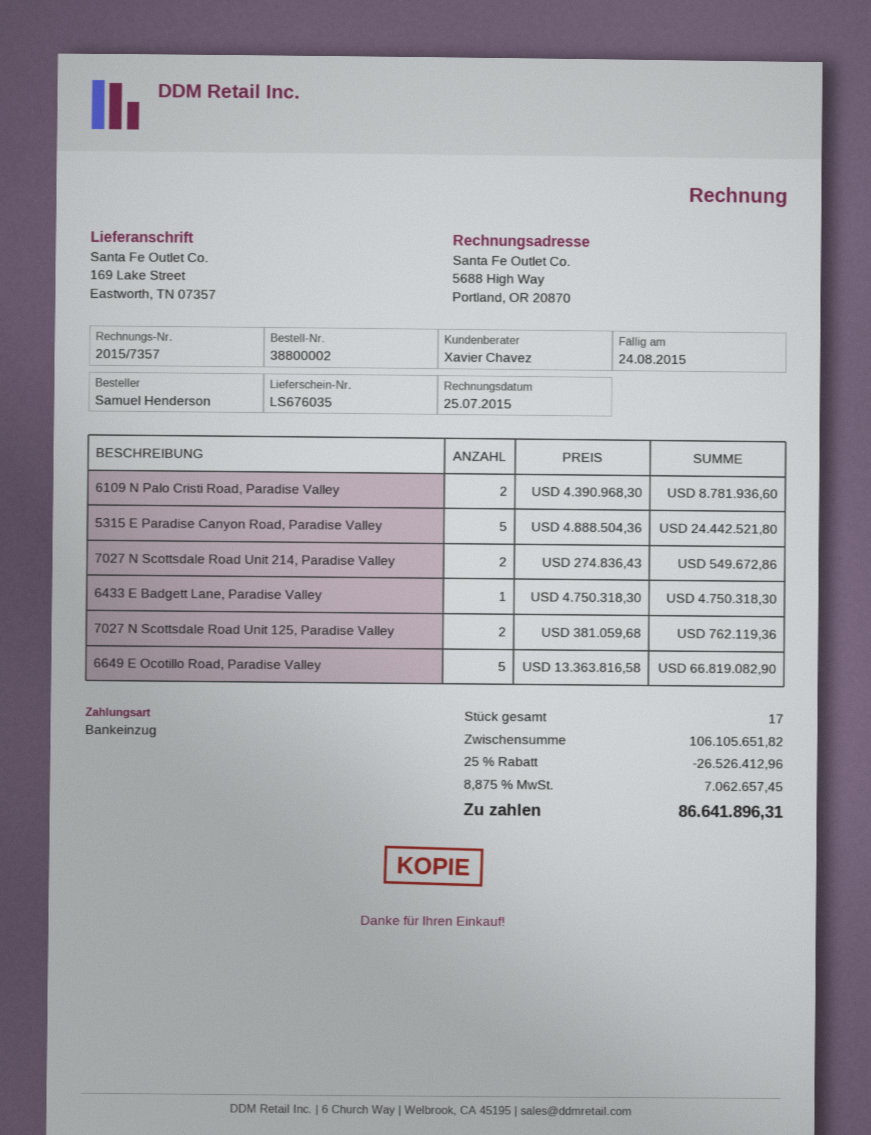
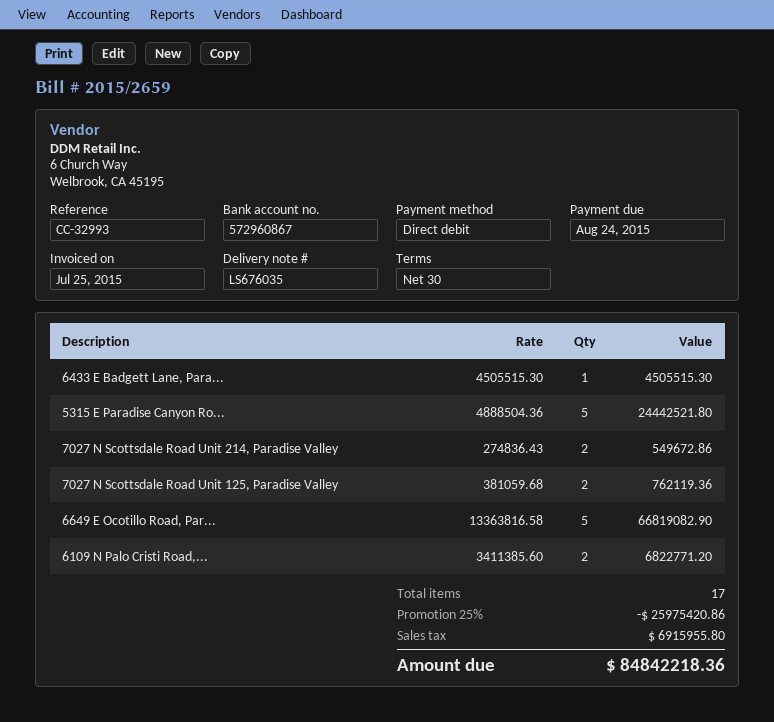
invoice number: 2015/7357 -> 2015/2659
6109 N Palo Cristi Road, Paradise Valley: 2 x 4390968.30 = 8781936.60 -> 2 x 3411385.60 = 6822771.20
6433 E Badgett Lane, Paradise Valley: 1 x 4750318.30 = 4750318.30 -> 1 x 4505515.30 = 4505515.30
discount: 25% = 26526412.96 -> 25% = 25975420.86
tax: 7062657.45 -> 6915955.80
total: 86641896.31 -> 84842218.36

